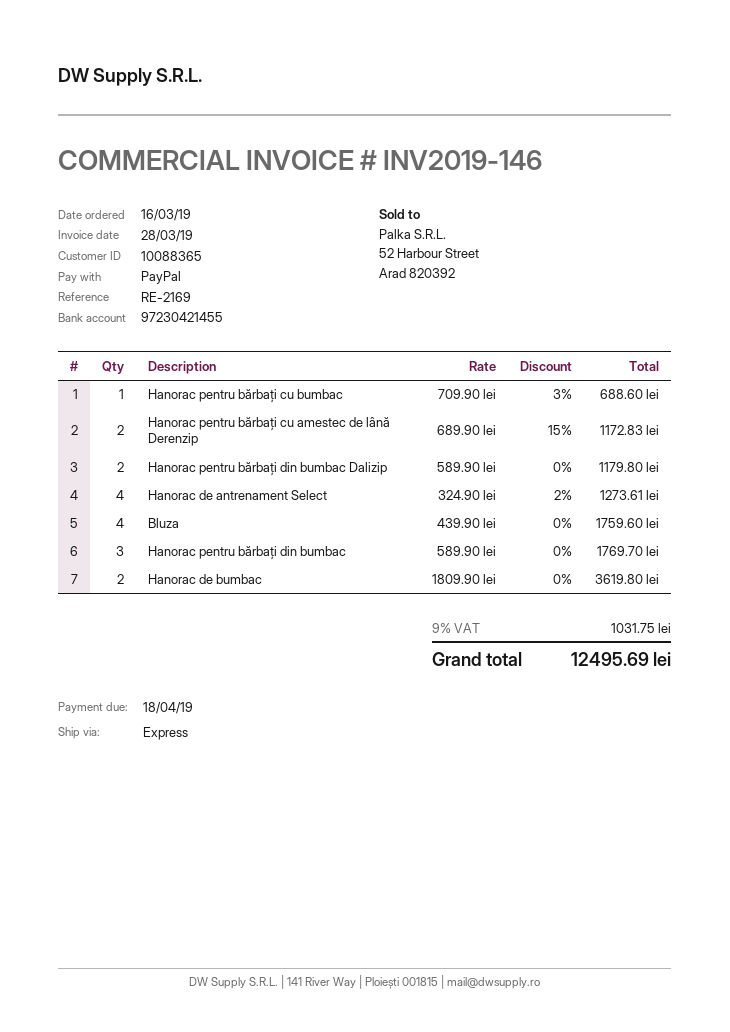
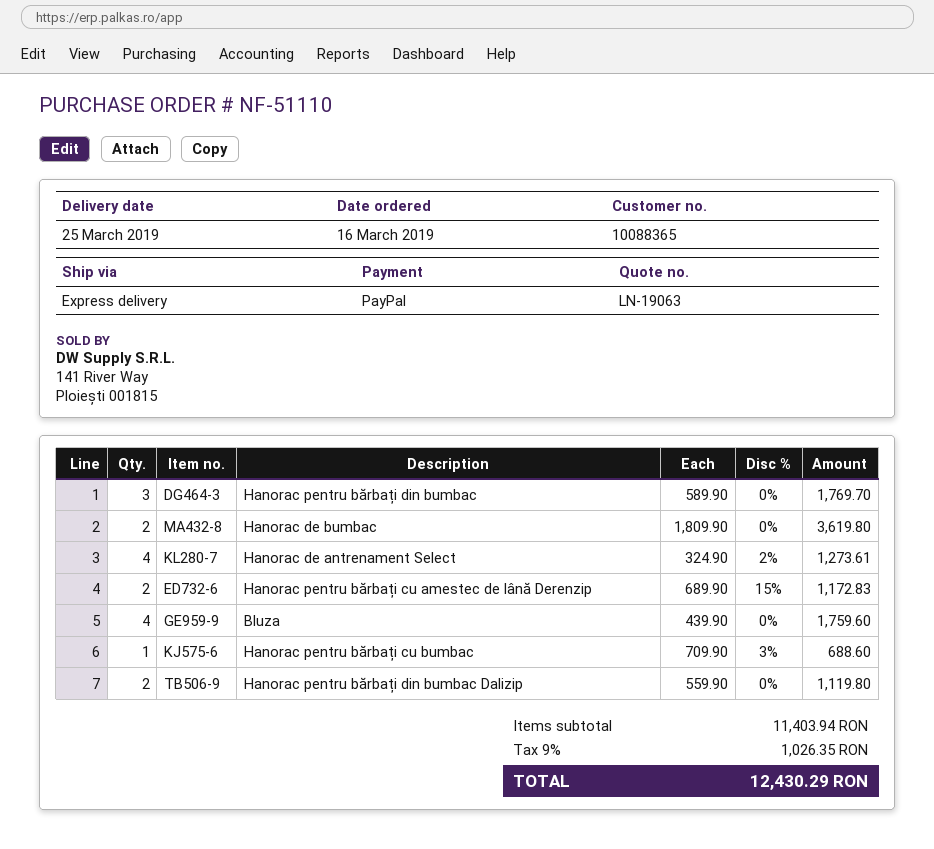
Hanorac pentru bărbați din bumbac Dalizip: 2 x 589.90 = 1179.80 -> 2 x 559.90 = 1119.80
tax: 9% = 1031.75 -> 9% = 1026.35
total: 12495.69 -> 12430.29

